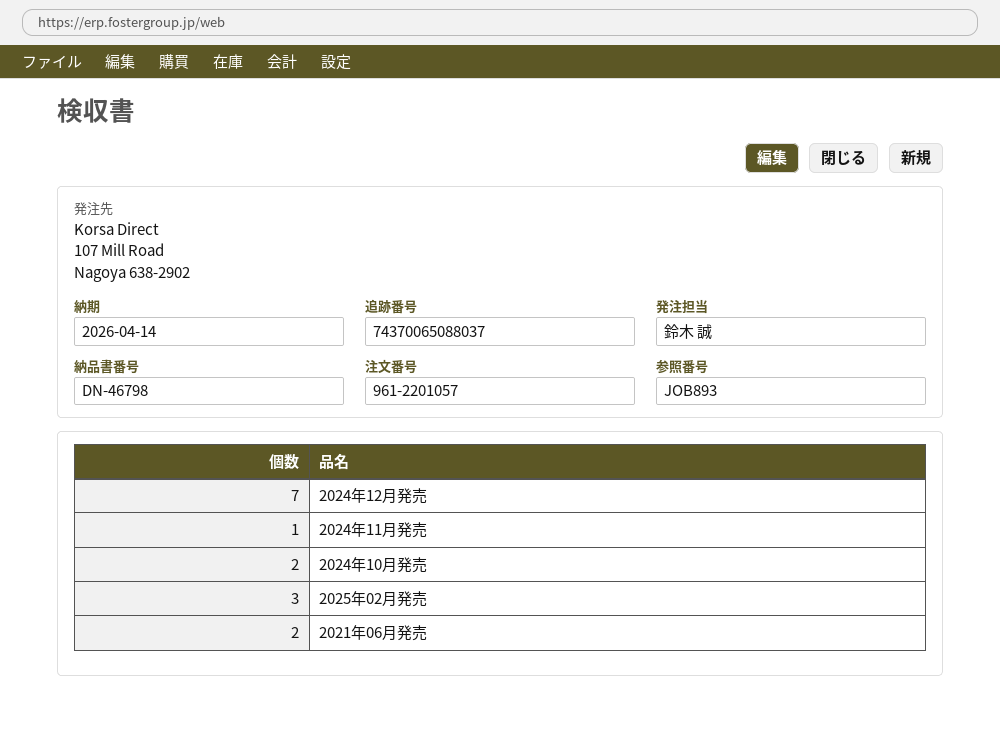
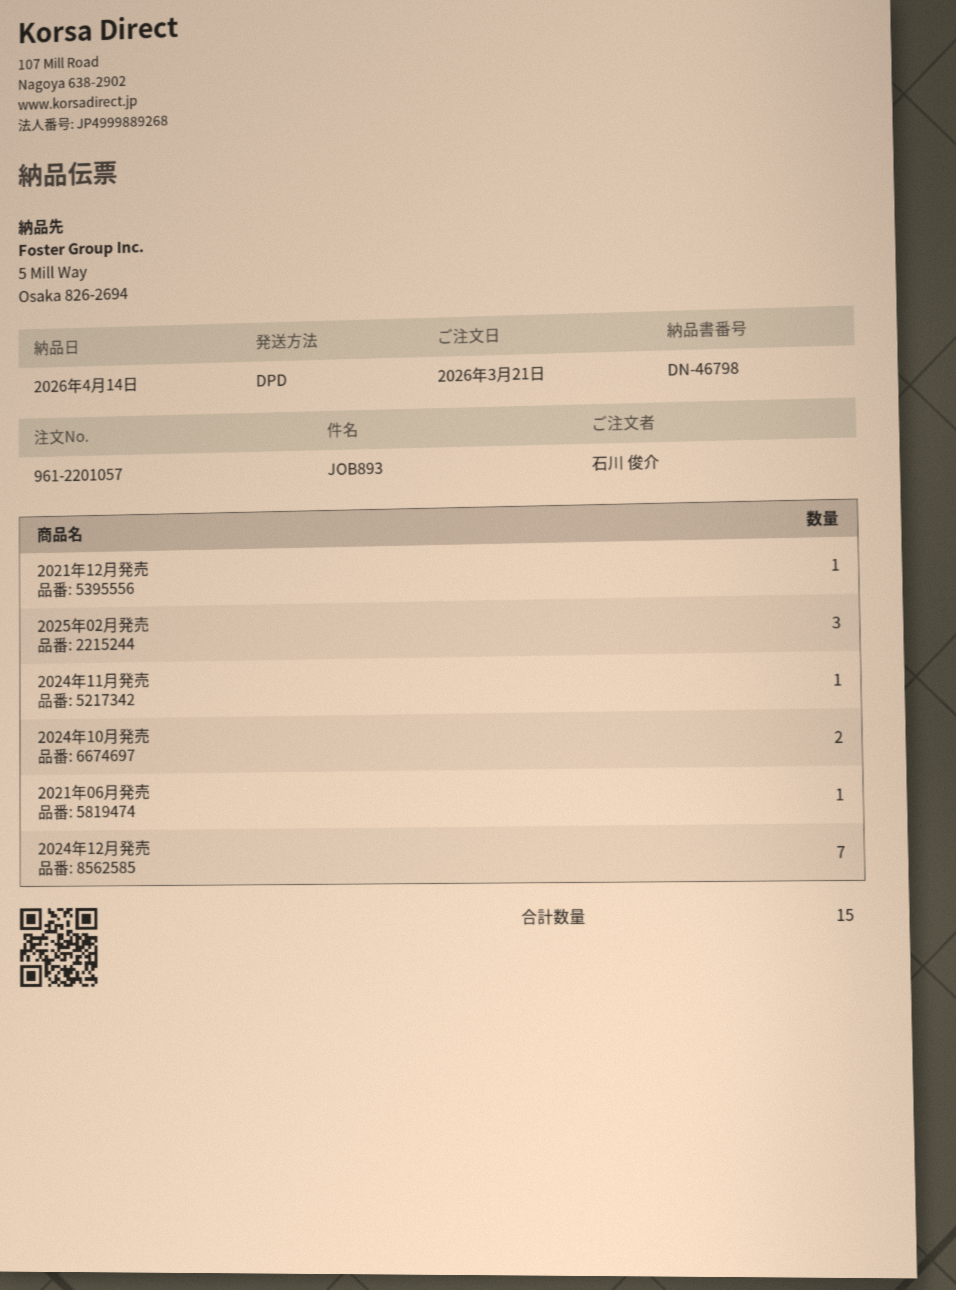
ordered by: 鈴木 誠 -> 石川 俊介
2021年06月発売: 2 -> 1
2021年12月発売: none -> 1

